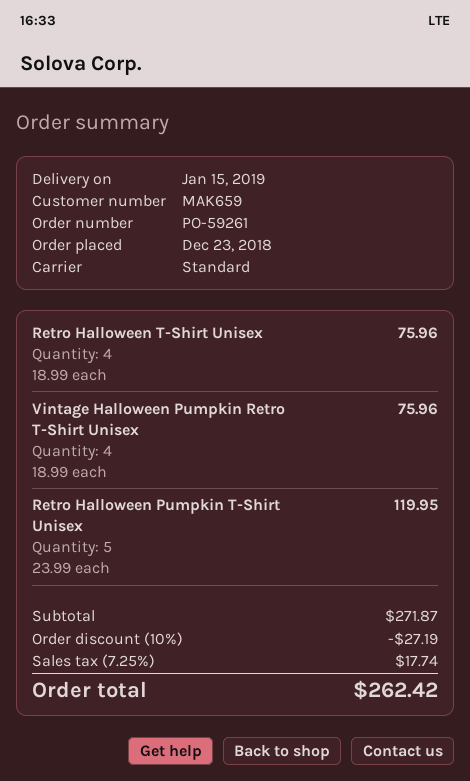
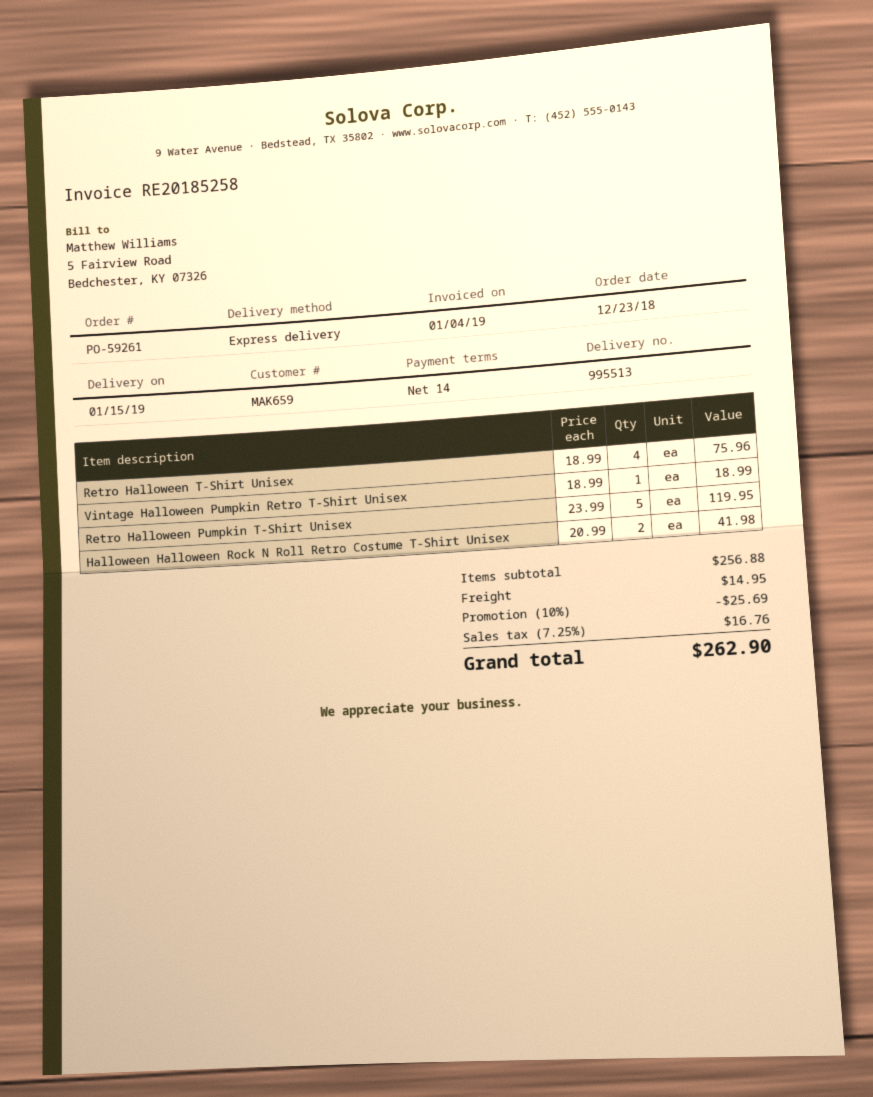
shipping method: standard -> express
Vintage Halloween Pumpkin Retro T-Shirt Unisex: 4 x 18.99 = 75.96 -> 1 x 18.99 = 18.99
Halloween Halloween Rock N Roll Retro Costume T-Shirt Unisex: none -> 2 x 20.99 = 41.98
subtotal: 271.87 -> 256.88
discount: 10% = 27.19 -> 10% = 25.69
shipping: none -> 14.95
tax: 7.25% = 17.74 -> 7.25% = 16.76
total: 262.42 -> 262.90

